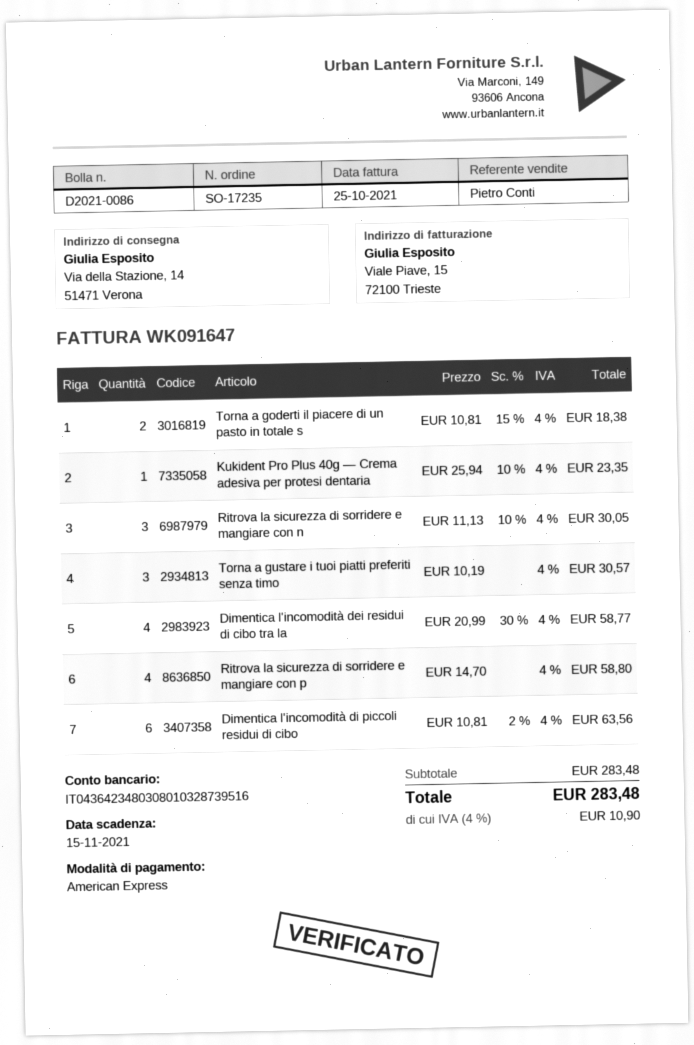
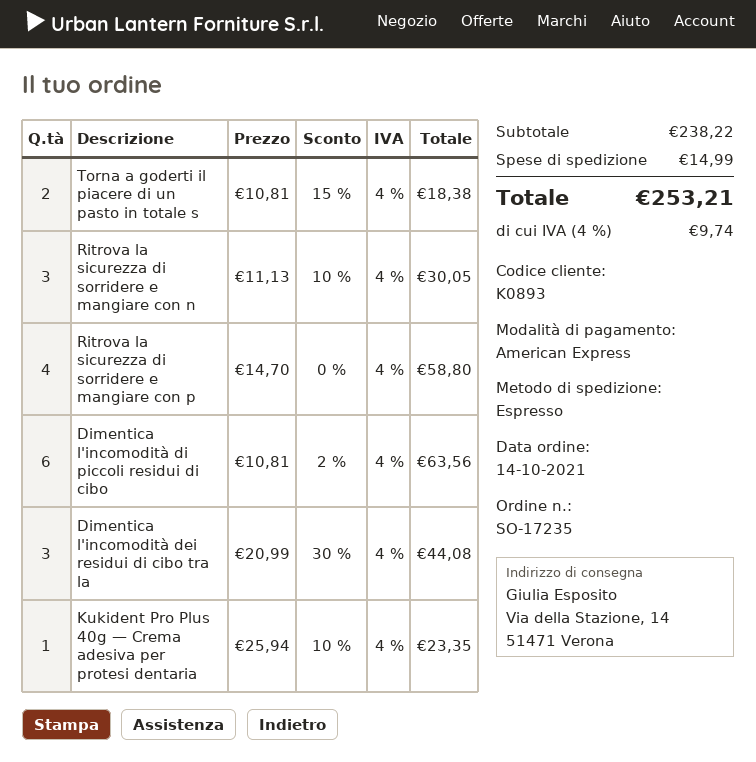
Torna a gustare i tuoi piatti preferiti senza timo: 3 x 10.19 = 30.57 -> none
Dimentica l'incomodità dei residui di cibo tra la: 4 x 20.99 - 30% = 58.77 -> 3 x 20.99 - 30% = 44.08
subtotal: 283.48 -> 238.22
shipping: none -> 14.99
tax: 4% = 10.90 -> 4% = 9.74
total: 283.48 -> 253.21

